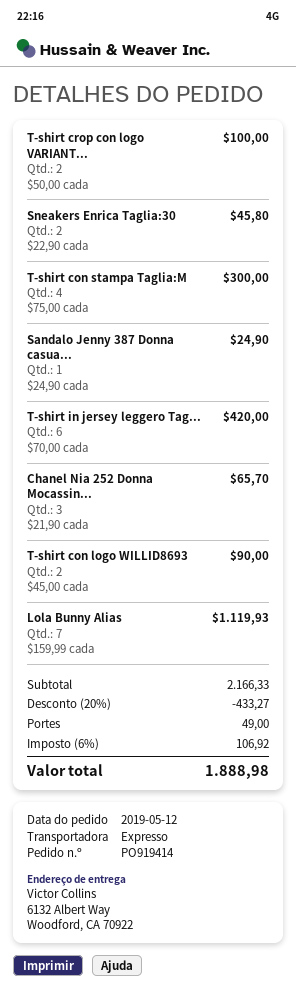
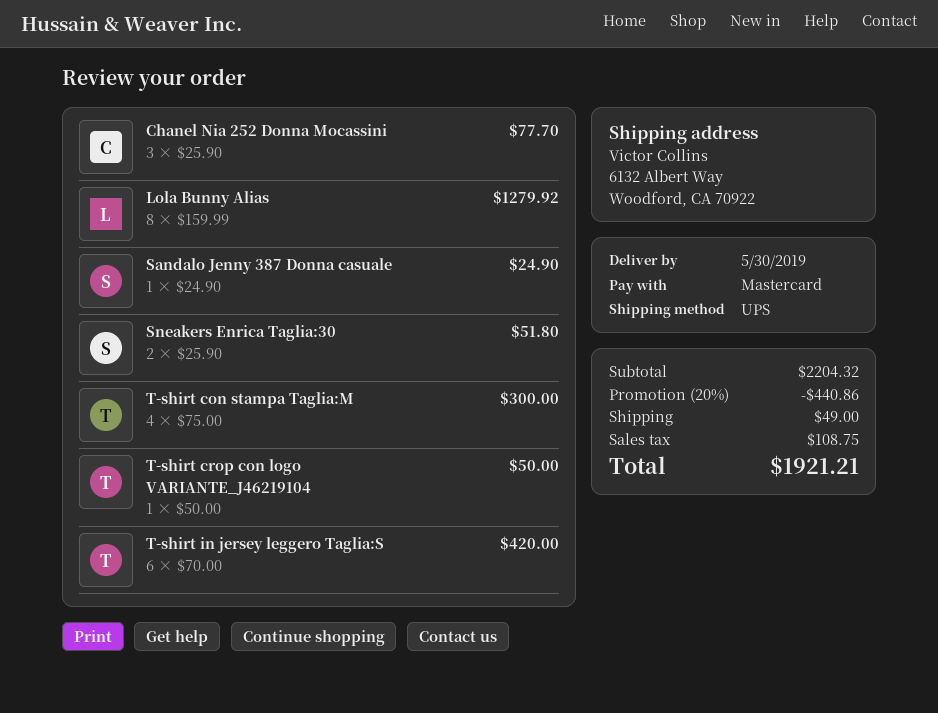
shipping method: express -> UPS
T-shirt crop con logo VARIANT...: 2 x 50.00 = 100.00 -> 1 x 50.00 = 50.00
Sneakers Enrica Taglia:30: 2 x 22.90 = 45.80 -> 2 x 25.90 = 51.80
Chanel Nia 252 Donna Mocassin...: 3 x 21.90 = 65.70 -> 3 x 25.90 = 77.70
T-shirt con logo WILLID8693: 2 x 45.00 = 90.00 -> none
Lola Bunny Alias: 7 x 159.99 = 1119.93 -> 8 x 159.99 = 1279.92
subtotal: 2166.33 -> 2204.32
discount: 20% = 433.27 -> 20% = 440.86
tax: 106.92 -> 108.75
total: 1888.98 -> 1921.21

